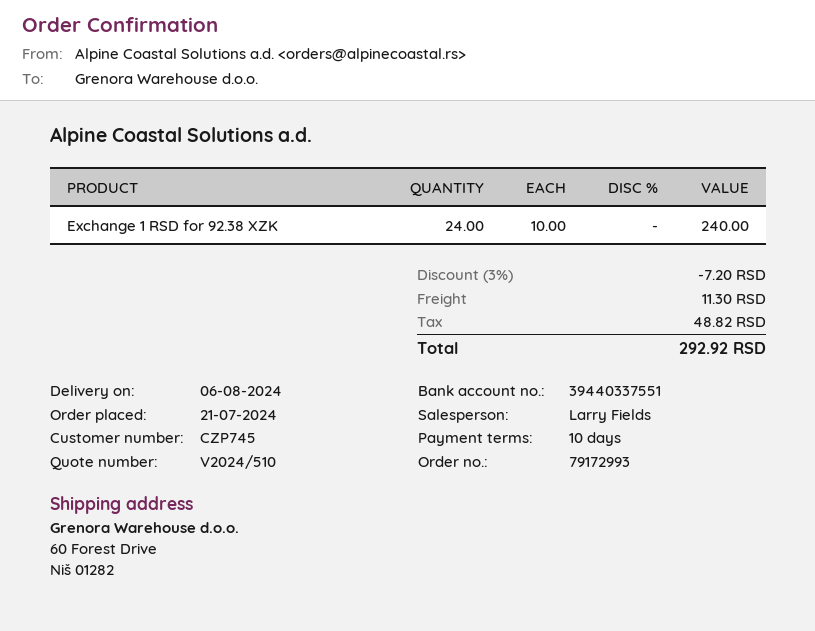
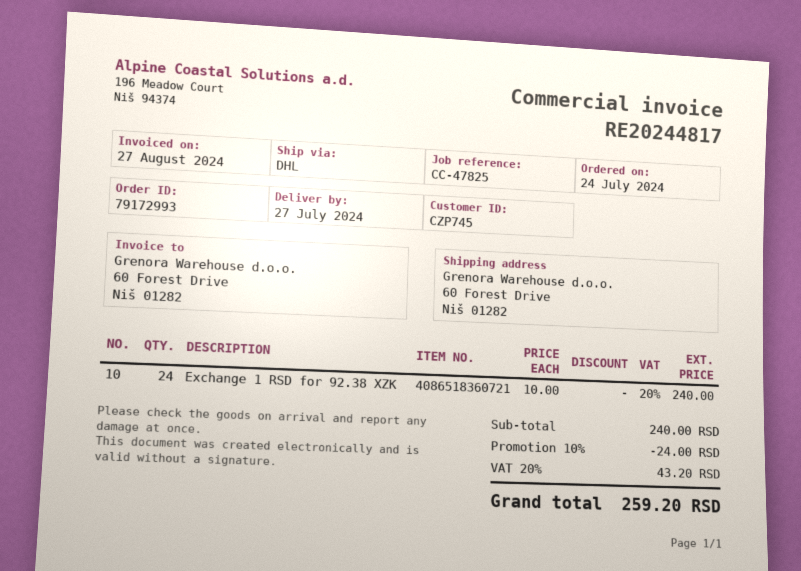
order date: 2024-07-21 -> 2024-07-24
delivery date: 2024-08-06 -> 2024-07-27
discount: 3% = 7.20 -> 10% = 24.00
shipping: 11.30 -> none
tax: 48.82 -> 43.20
total: 292.92 -> 259.20

